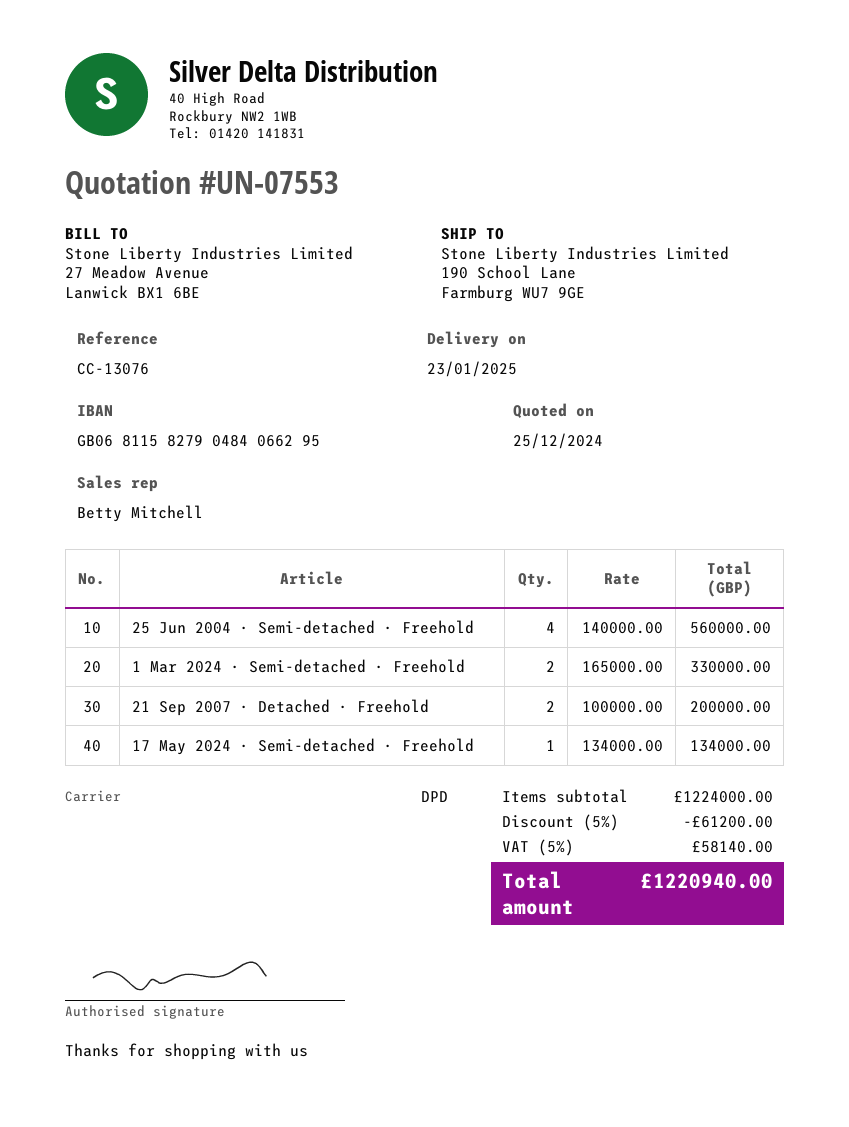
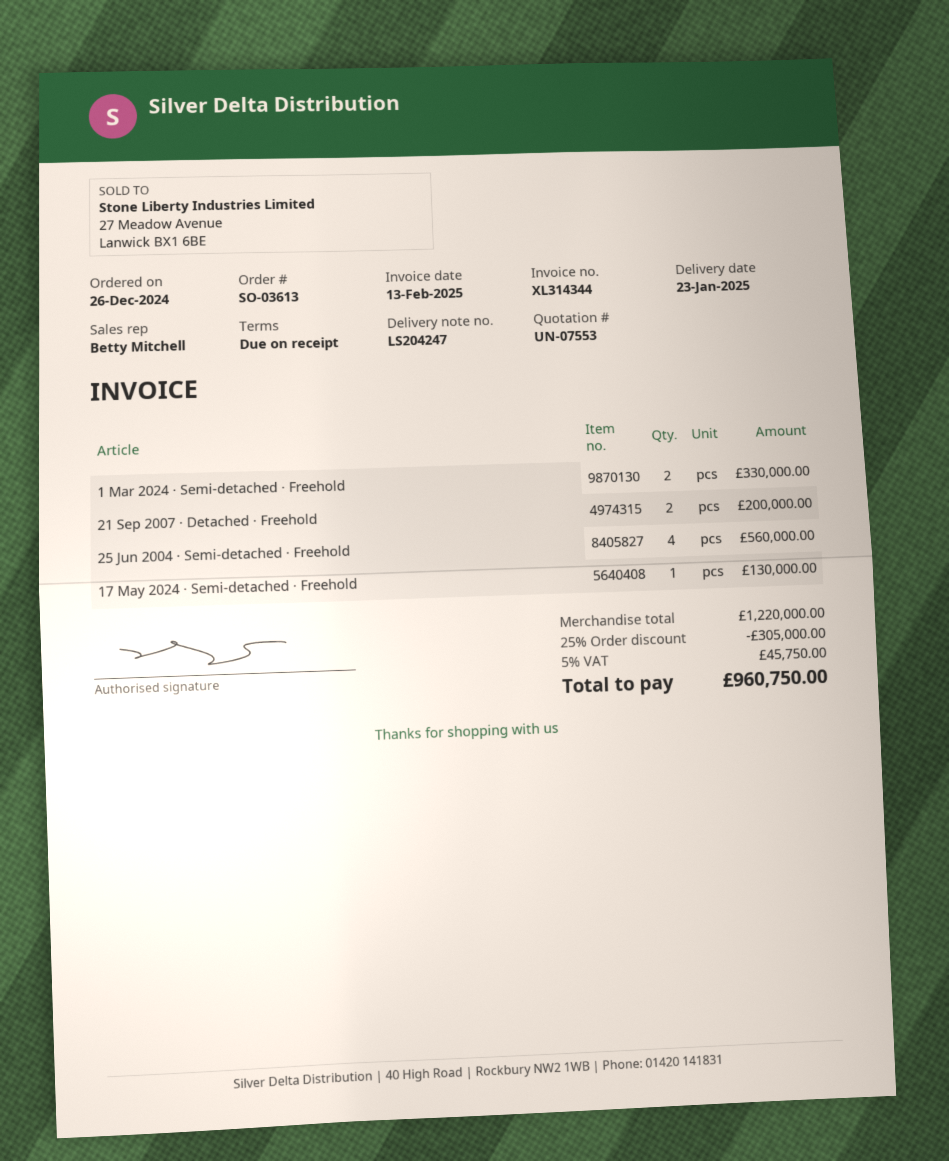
17 May 2024 · Semi-detached · Freehold: 1 for 134000.00 -> 1 for 130000.00
subtotal: 1224000.00 -> 1220000.00
discount: 5% = 61200.00 -> 25% = 305000.00
tax: 5% = 58140.00 -> 5% = 45750.00
total: 1220940.00 -> 960750.00

